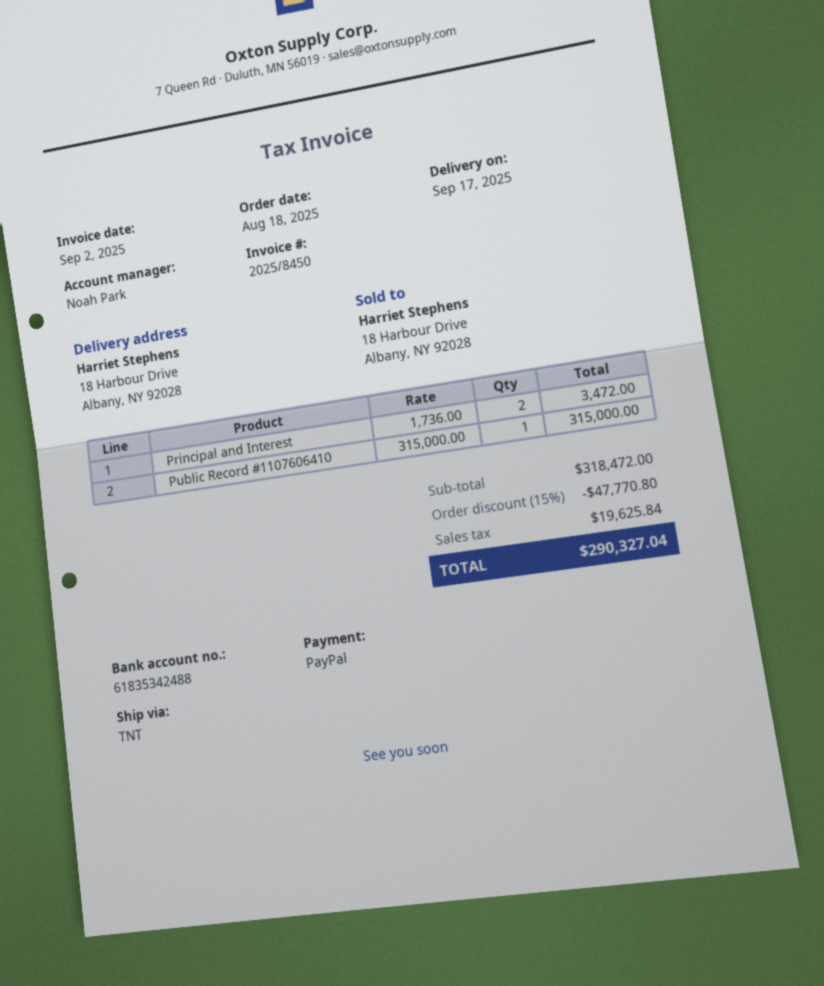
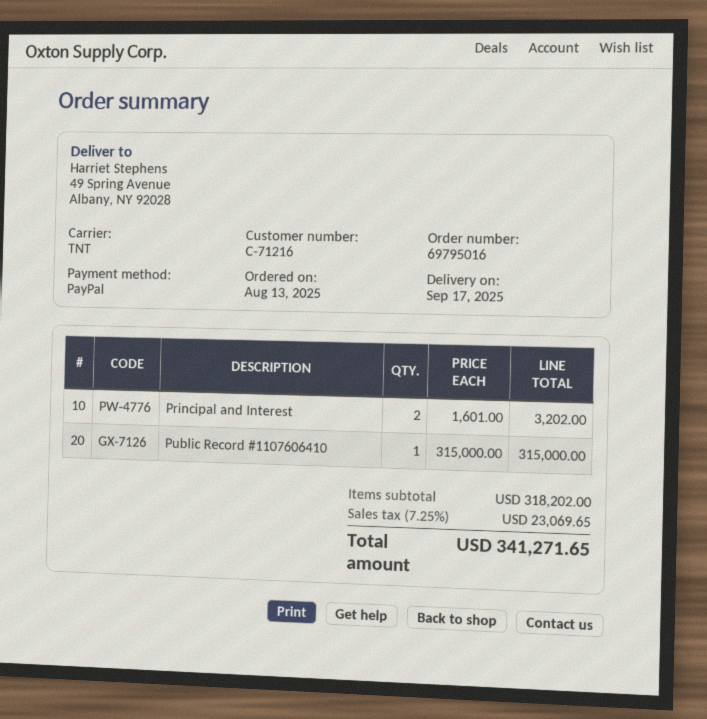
order date: 2025-08-18 -> 2025-08-13
ship to: 18 Harbour Drive, Albany, NY 92028 -> 49 Spring Avenue, Albany, NY 92028
Principal and Interest: 2 x 1736.00 = 3472.00 -> 2 x 1601.00 = 3202.00
subtotal: 318472.00 -> 318202.00
discount: 15% = 47770.80 -> none
tax: 19625.84 -> 23069.65
total: 290327.04 -> 341271.65

